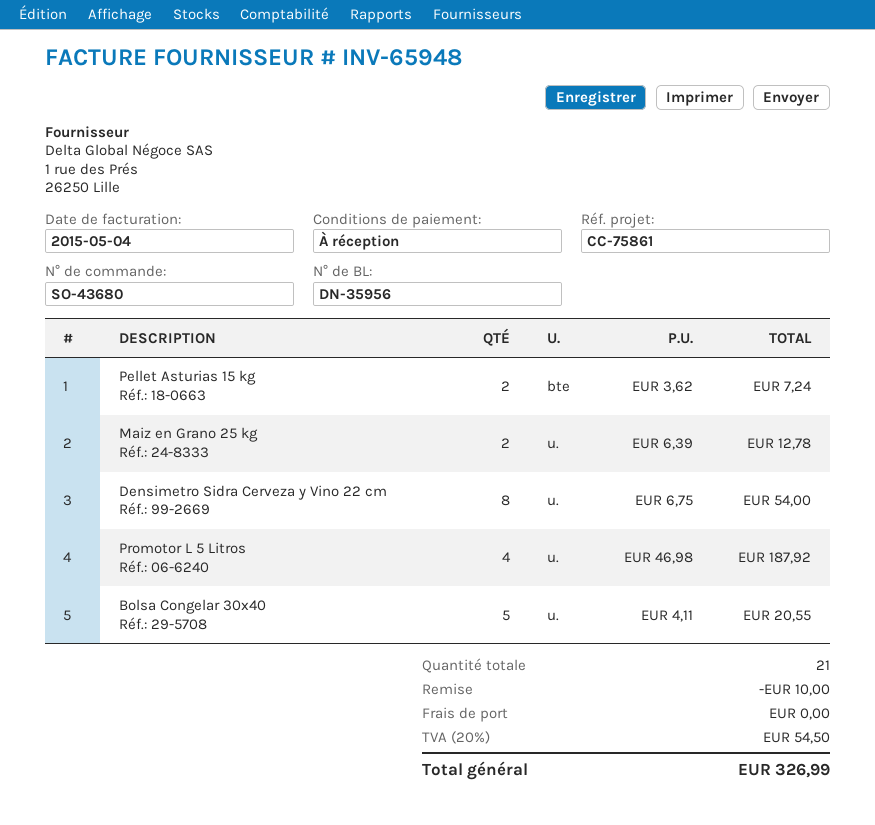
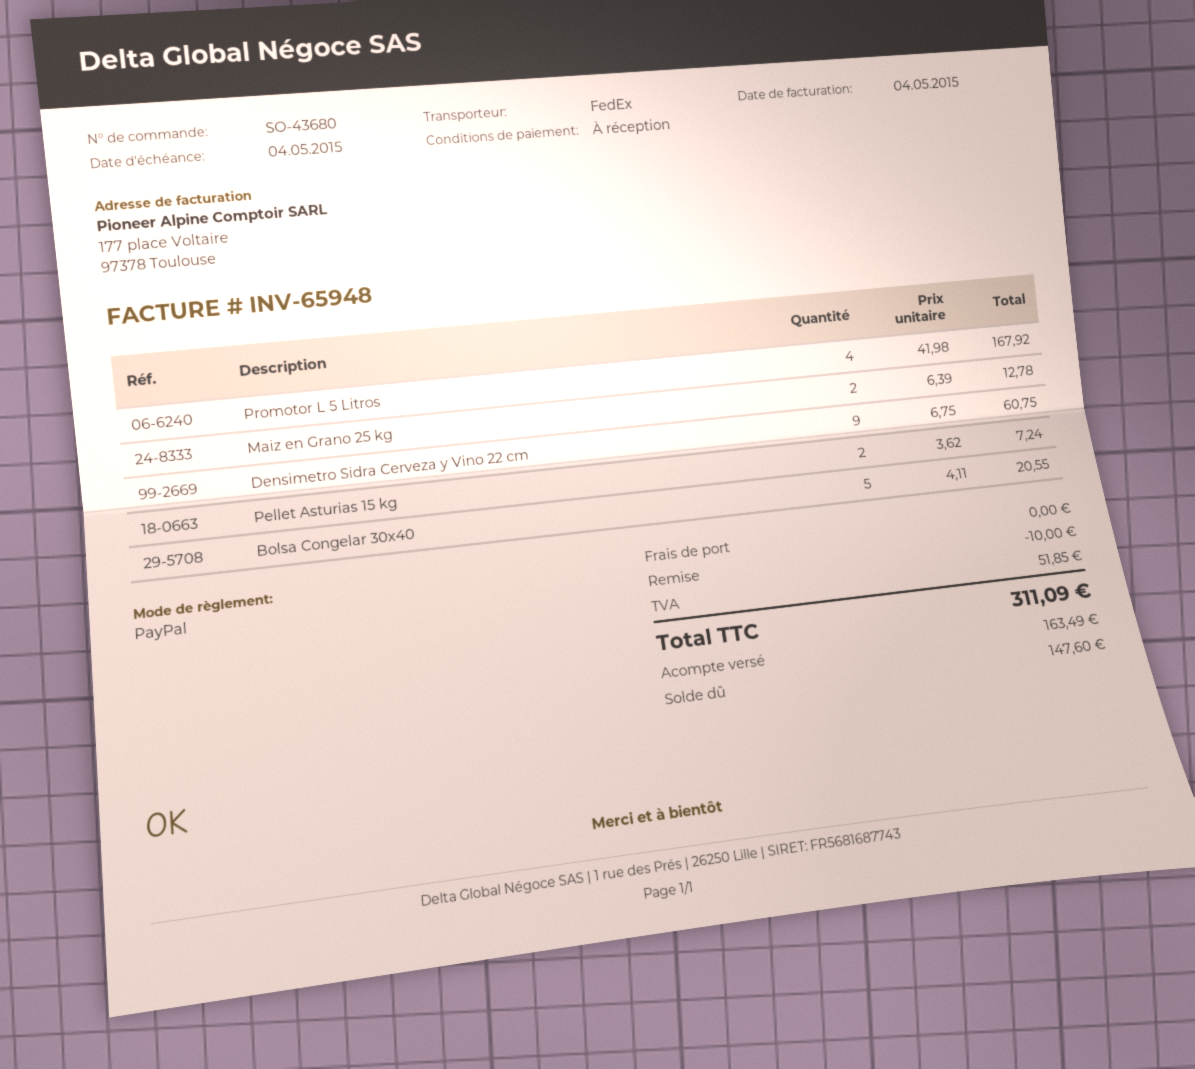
Densimetro Sidra Cerveza y Vino 22 cm: 8 x 6.75 = 54.00 -> 9 x 6.75 = 60.75
Promotor L 5 Litros: 4 x 46.98 = 187.92 -> 4 x 41.98 = 167.92
tax: 54.50 -> 51.85
total: 326.99 -> 311.09

